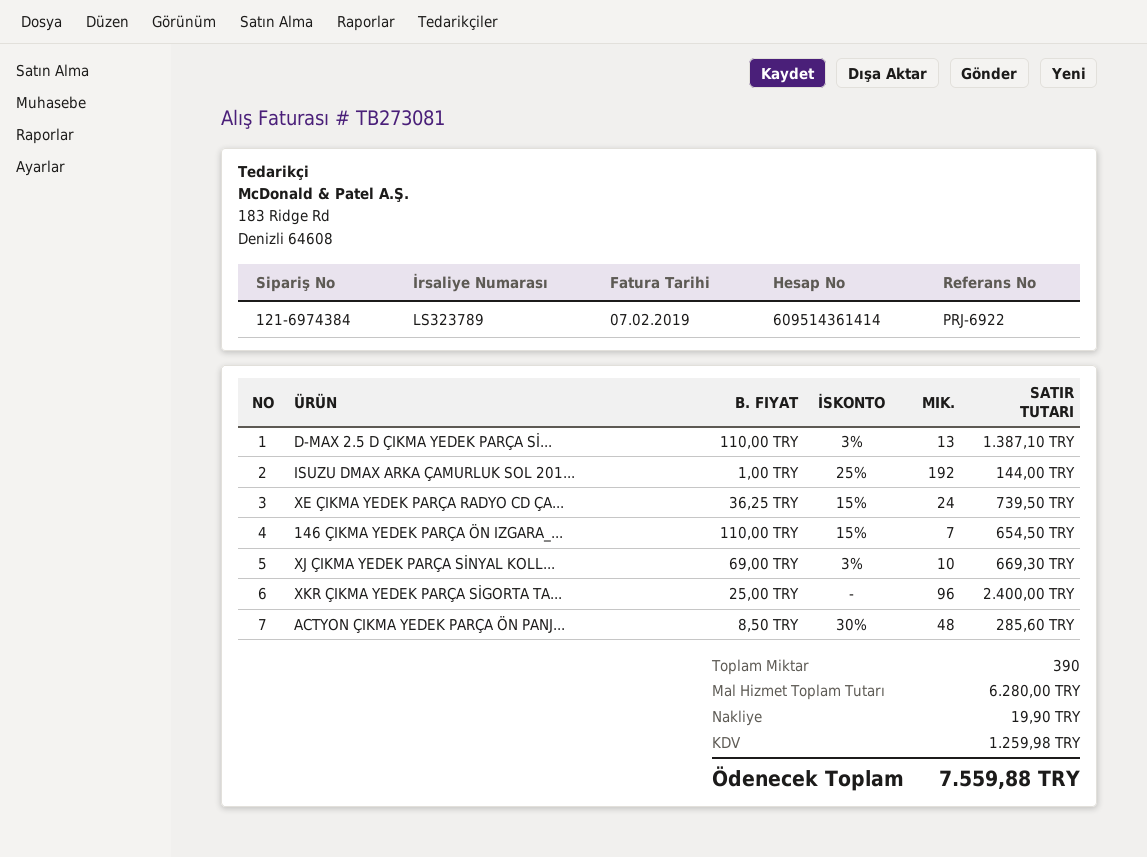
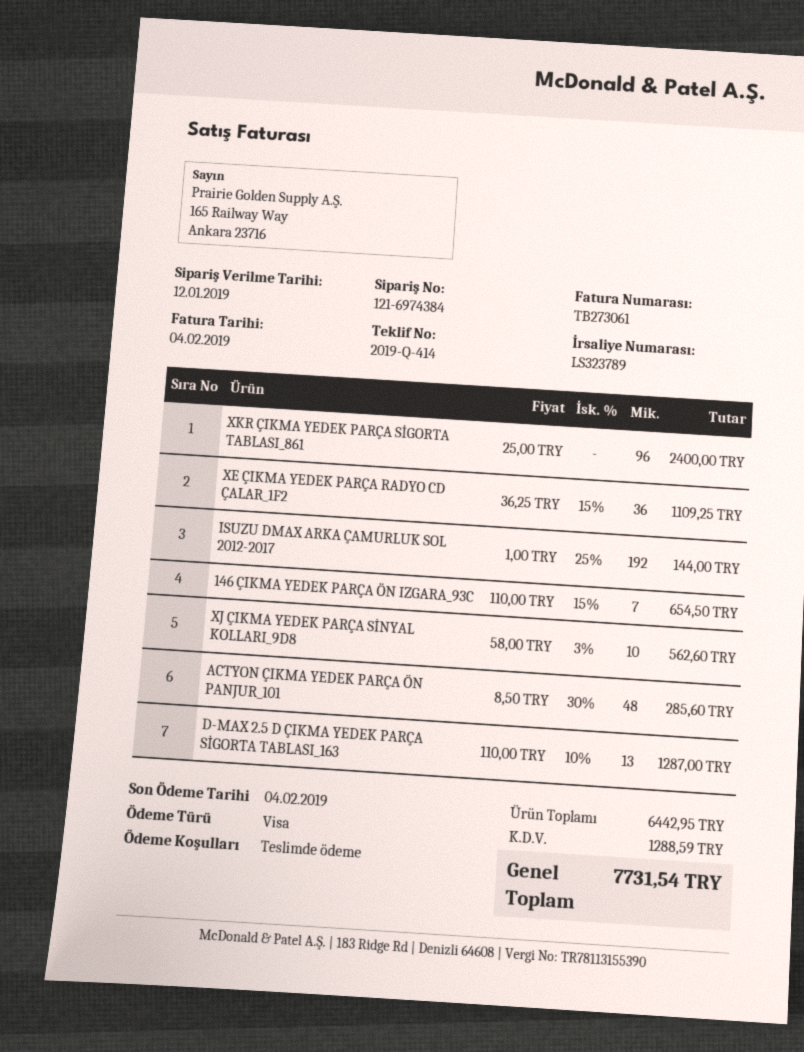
invoice number: TB273081 -> TB273061
invoice date: 2019-02-07 -> 2019-02-04
D-MAX 2.5 D ÇIKMA YEDEK PARÇA Sİ...: 13 x 110.00 - 3% = 1387.10 -> 13 x 110.00 - 10% = 1287.00
XE ÇIKMA YEDEK PARÇA RADYO CD ÇA...: 24 x 36.25 - 15% = 739.50 -> 36 x 36.25 - 15% = 1109.25
XJ ÇIKMA YEDEK PARÇA SİNYAL KOLL...: 10 x 69.00 - 3% = 669.30 -> 10 x 58.00 - 3% = 562.60
subtotal: 6280.00 -> 6442.95
shipping: 19.90 -> none
tax: 1259.98 -> 1288.59
total: 7559.88 -> 7731.54

